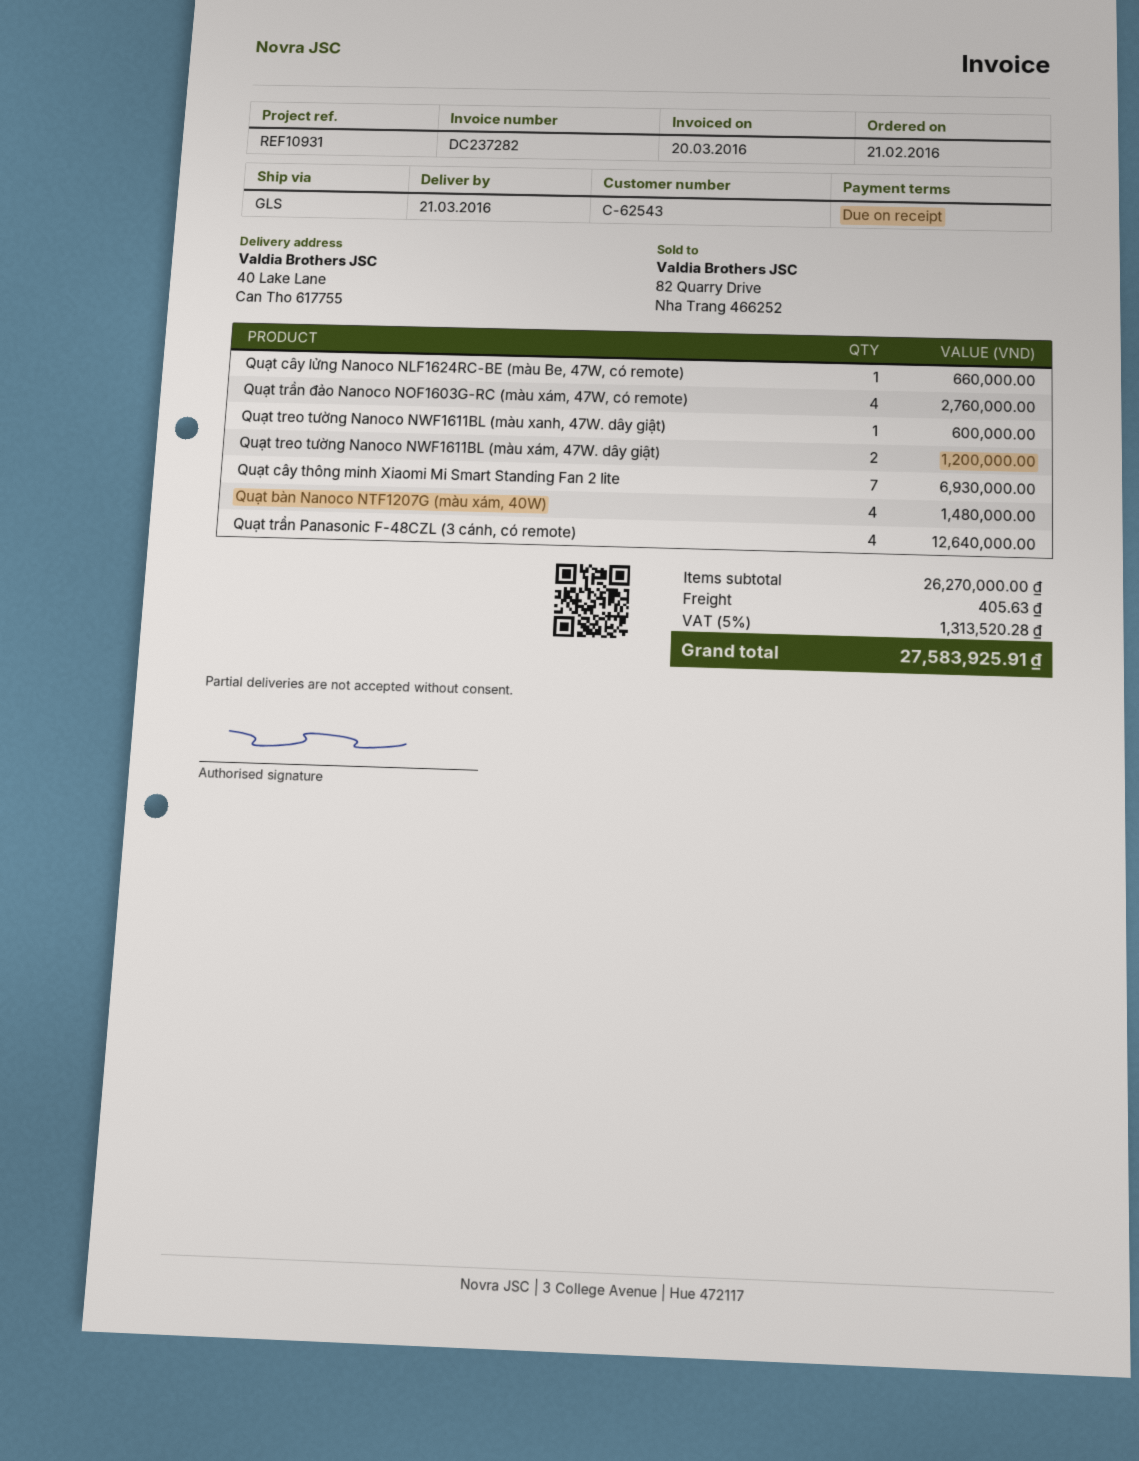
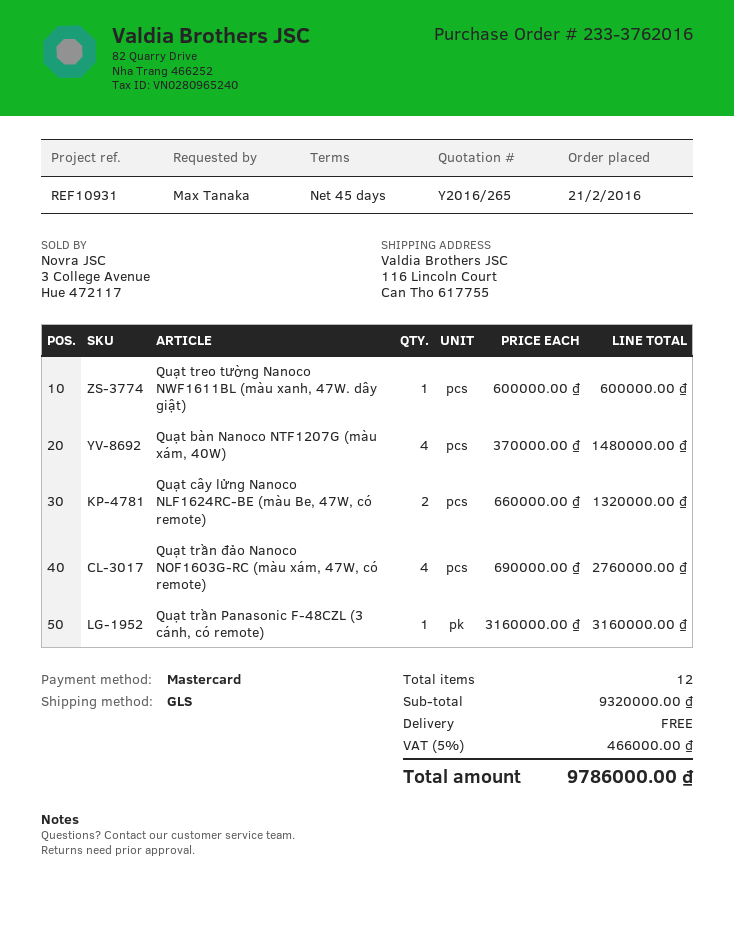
payment terms: on receipt -> 45 days
ship to: 40 Lake Lane, Can Tho 617755 -> 116 Lincoln Court, Can Tho 617755
Quạt cây lửng Nanoco NLF1624RC-BE (màu Be, 47W, có remote): 1 for 660000.00 -> 2 for 1320000.00
Quạt treo tường Nanoco NWF1611BL (màu xám, 47W. dây giật): 2 for 1200000.00 -> none
Quạt cây thông minh Xiaomi Mi Smart Standing Fan 2 lite: 7 for 6930000.00 -> none
Quạt trần Panasonic F-48CZL (3 cánh, có remote): 4 for 12640000.00 -> 1 for 3160000.00
subtotal: 26270000.00 -> 9320000.00
shipping: 405.63 -> 0.00
tax: 5% = 1313520.28 -> 5% = 466000.00
total: 27583925.91 -> 9786000.00

